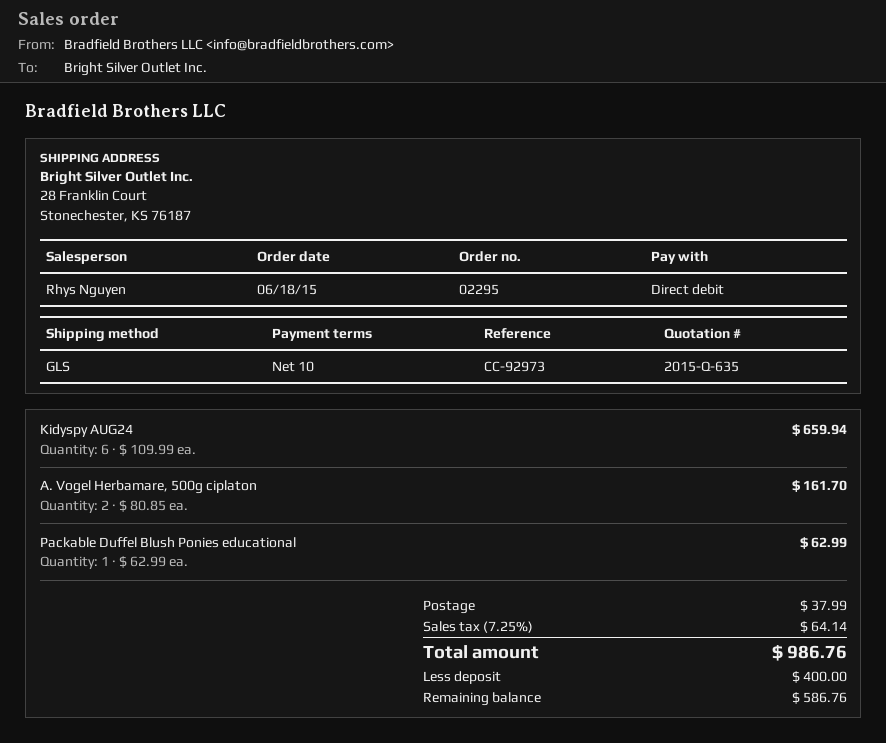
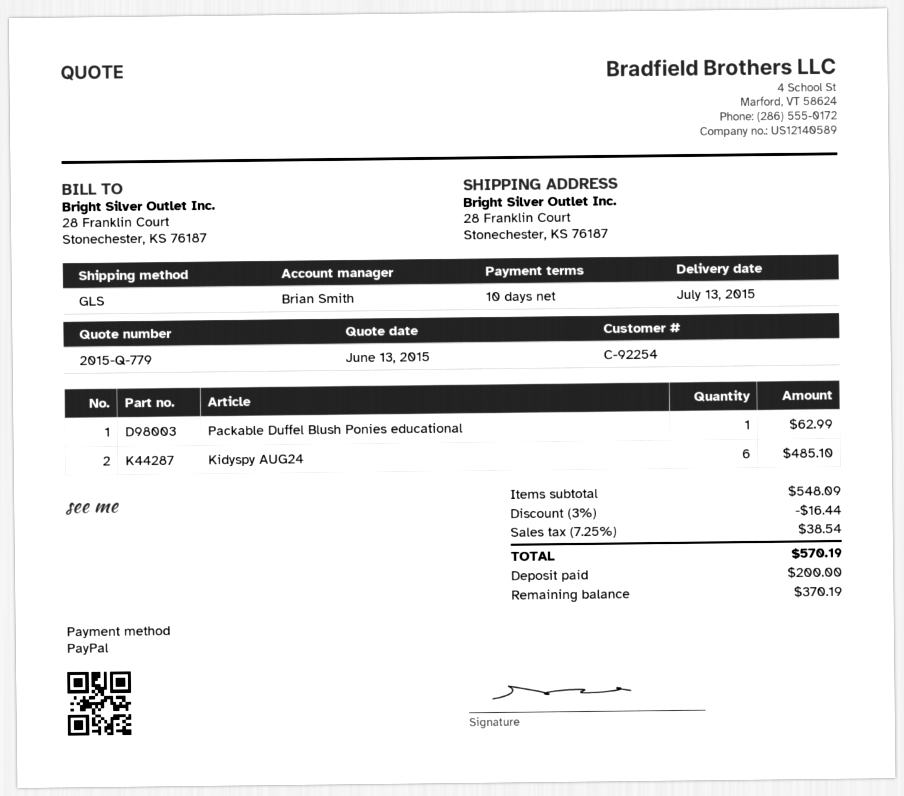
quote number: 2015-Q-635 -> 2015-Q-779
sales rep: Rhys Nguyen -> Brian Smith
payment method: direct debit -> PayPal
Kidyspy AUG24: 6 for 659.94 -> 6 for 485.10
A. Vogel Herbamare, 500g ciplaton: 2 for 161.70 -> none
discount: none -> 3% = 16.44
shipping: 37.99 -> none
tax: 7.25% = 64.14 -> 7.25% = 38.54
total: 986.76 -> 570.19
deposit: 400.00 -> 200.00
balance: 586.76 -> 370.19

